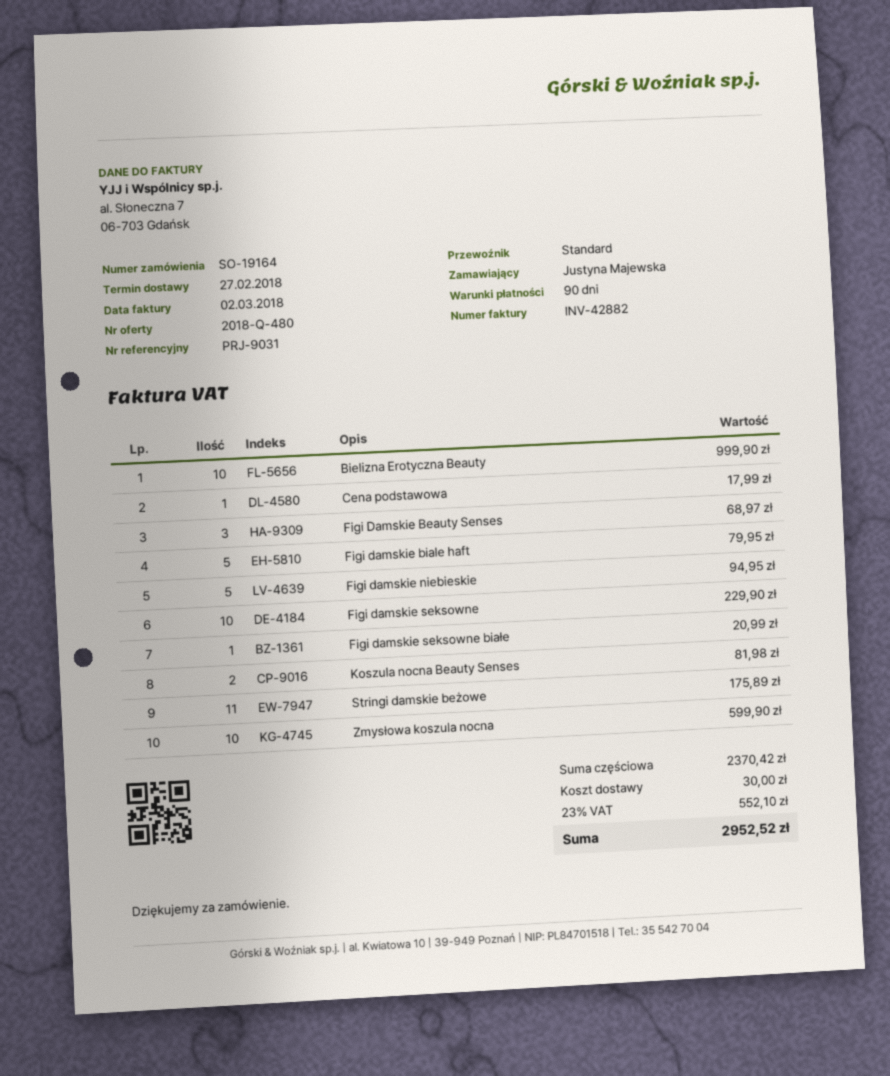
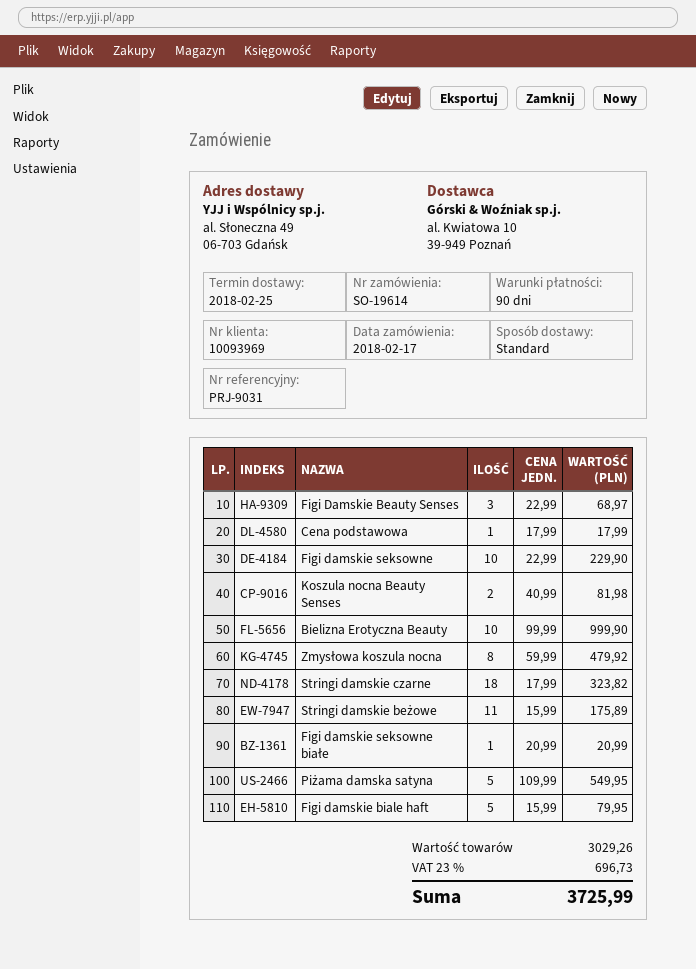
order number: SO-19164 -> SO-19614
delivery date: 2018-02-27 -> 2018-02-25
Figi damskie niebieskie: 5 for 94.95 -> none
Zmysłowa koszula nocna: 10 for 599.90 -> 8 for 479.92
Stringi damskie czarne: none -> 18 for 323.82
Piżama damska satyna: none -> 5 for 549.95
subtotal: 2370.42 -> 3029.26
shipping: 30.00 -> none
tax: 23% = 552.10 -> 23% = 696.73
total: 2952.52 -> 3725.99

